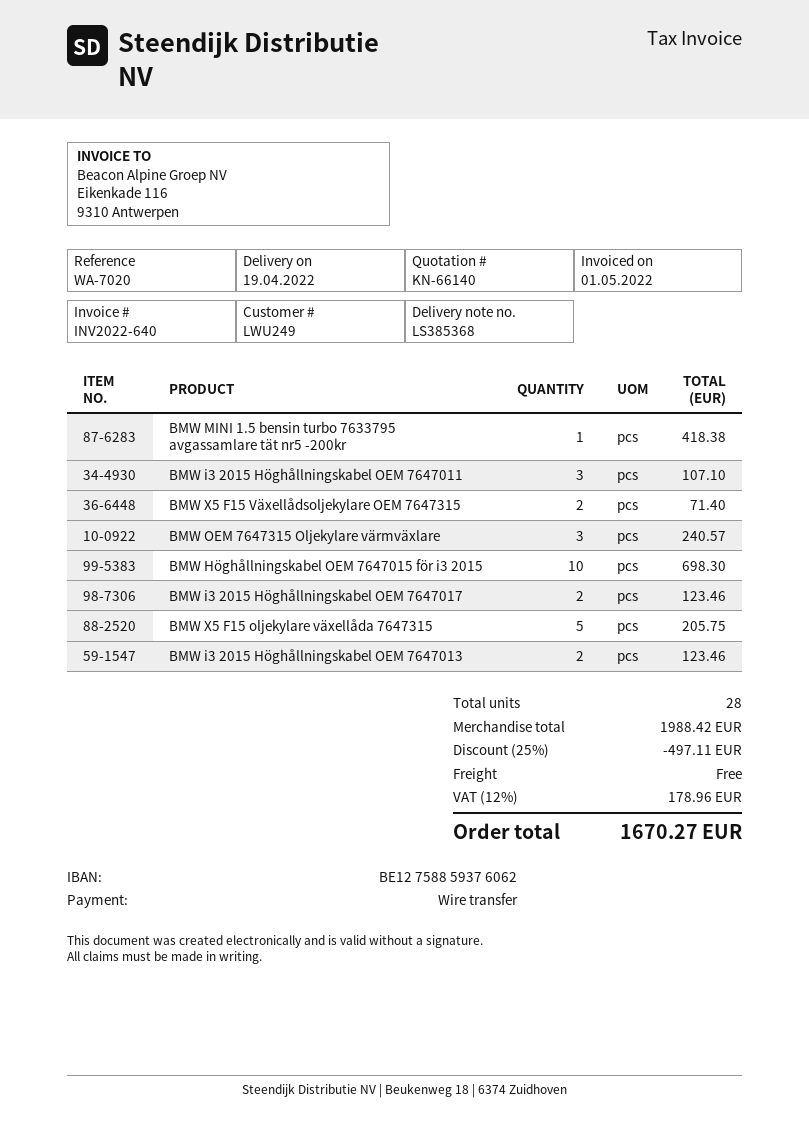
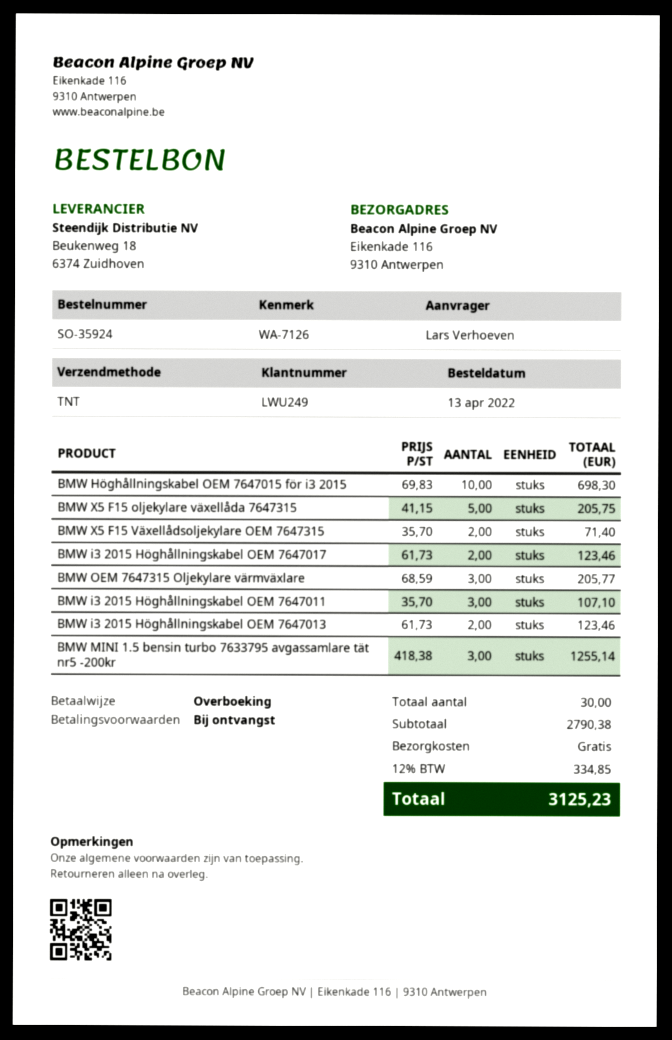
reference: WA-7020 -> WA-7126
BMW MINI 1.5 bensin turbo 7633795 avgassamlare tät nr5 -200kr: 1 for 418.38 -> 3 for 1255.14
BMW OEM 7647315 Oljekylare värmväxlare: 3 for 240.57 -> 3 for 205.77
total quantity: 28 -> 30
subtotal: 1988.42 -> 2790.38
discount: 25% = 497.11 -> none
tax: 12% = 178.96 -> 12% = 334.85
total: 1670.27 -> 3125.23

